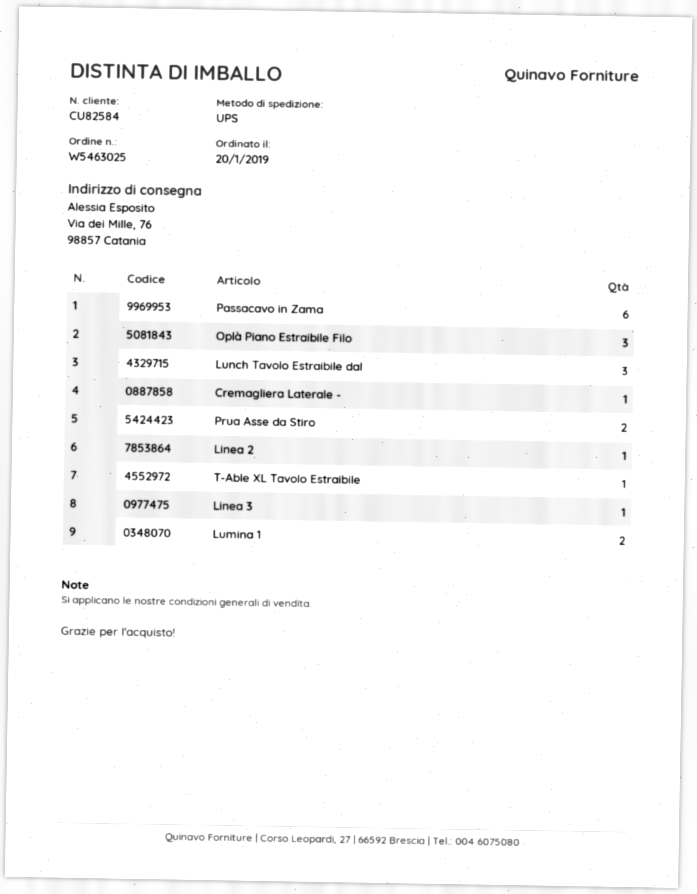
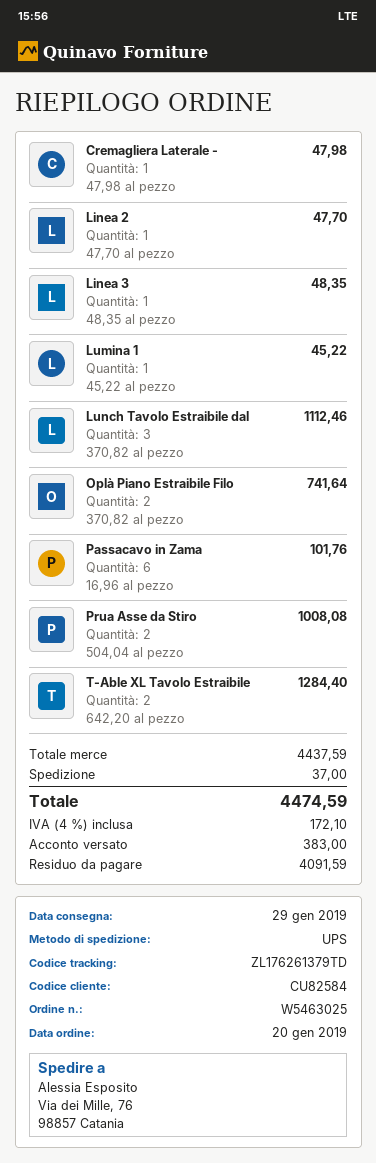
Oplà Piano Estraibile Filo: 3 -> 2
T-Able XL Tavolo Estraibile: 1 -> 2
Lumina 1: 2 -> 1

